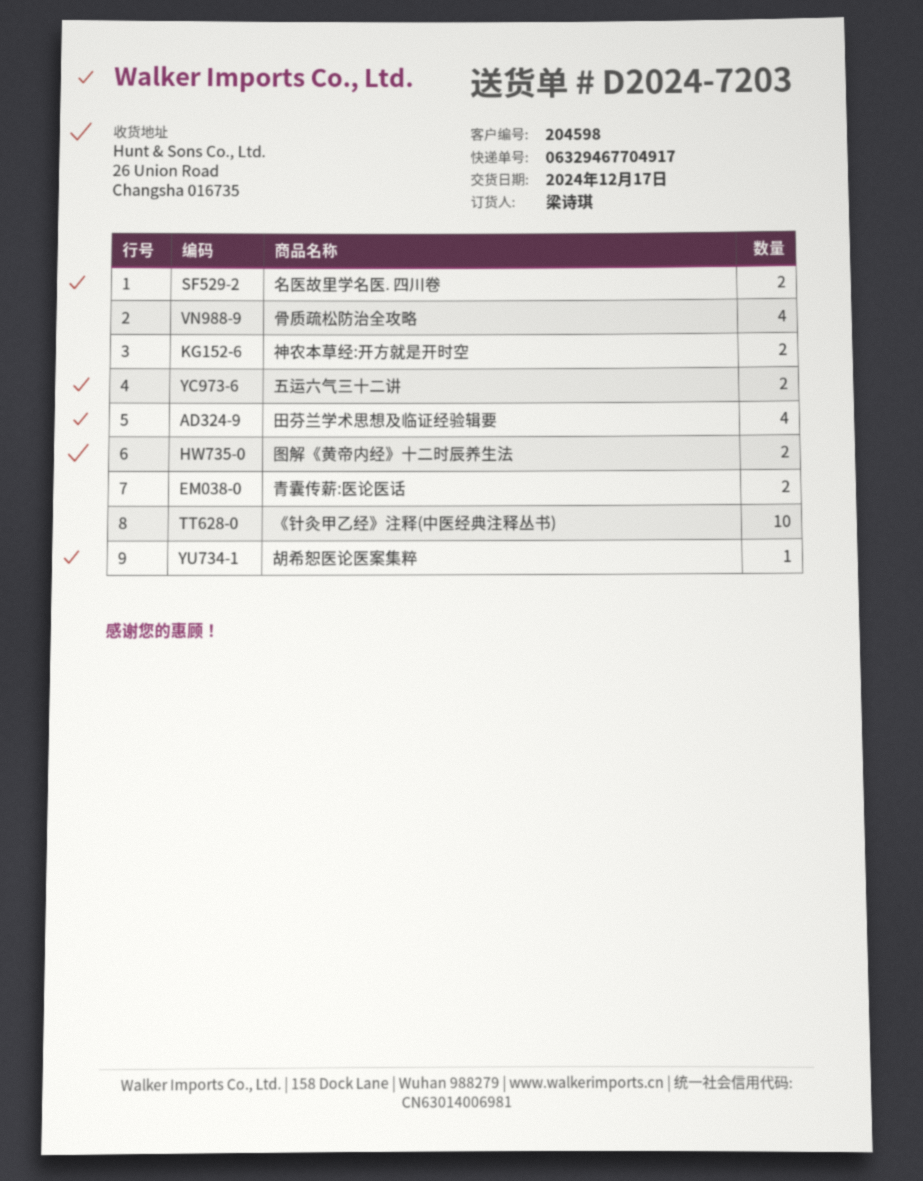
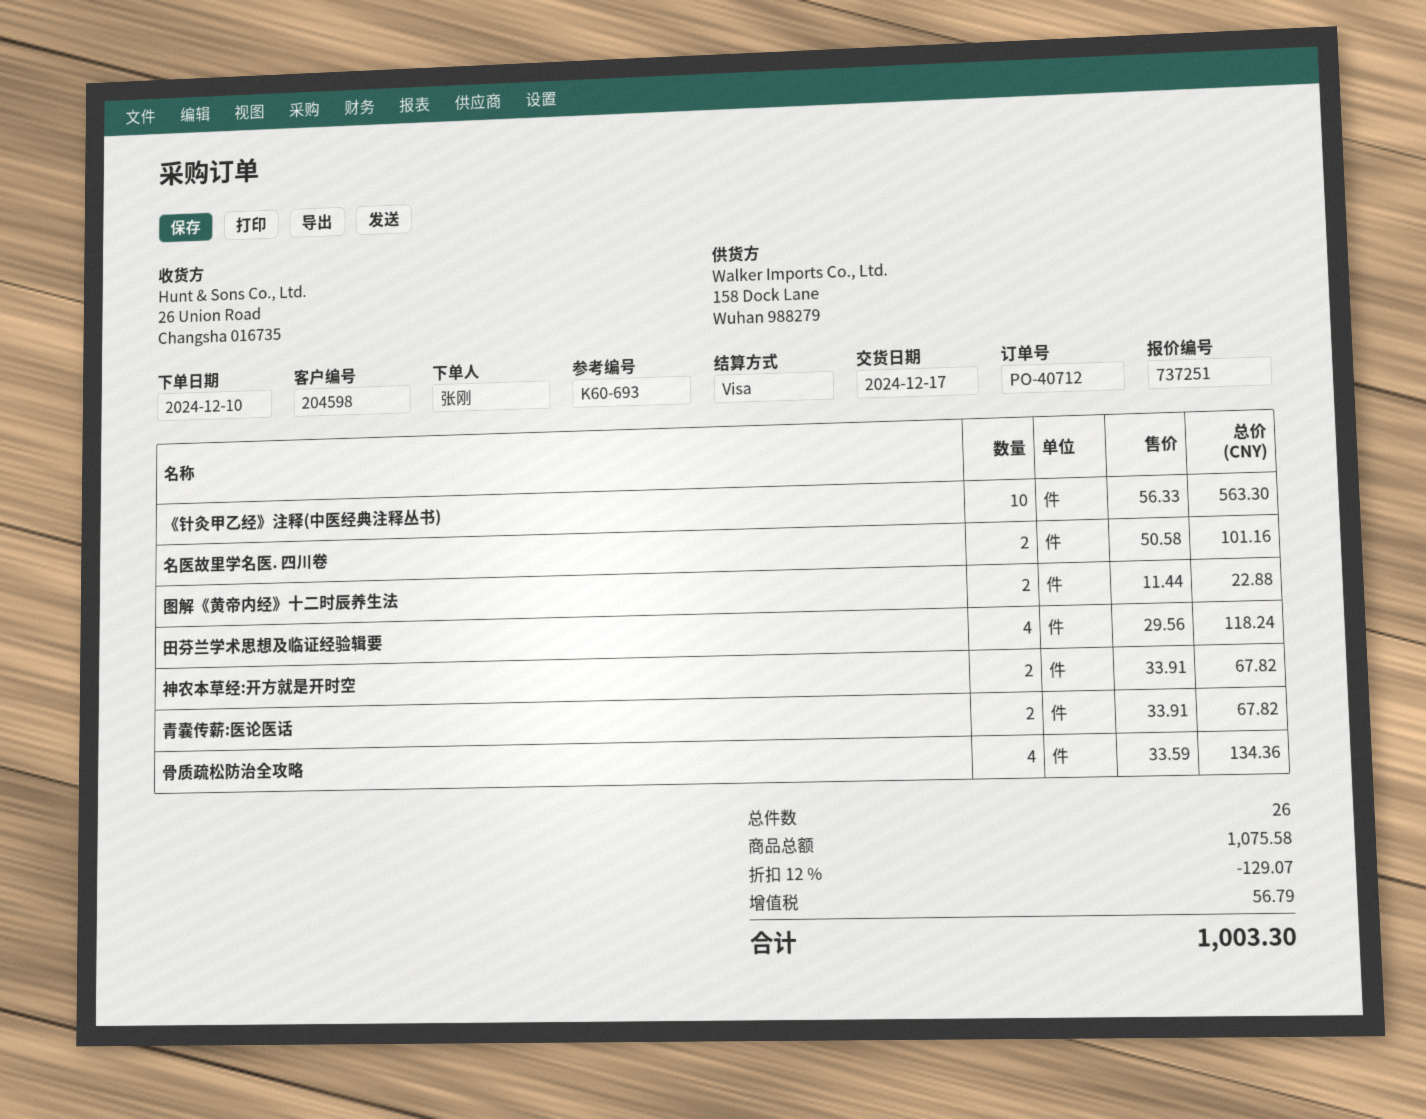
ordered by: 梁诗琪 -> 张刚
五运六气三十二讲: 2 -> none
胡希恕医论医案集粹: 1 -> none

